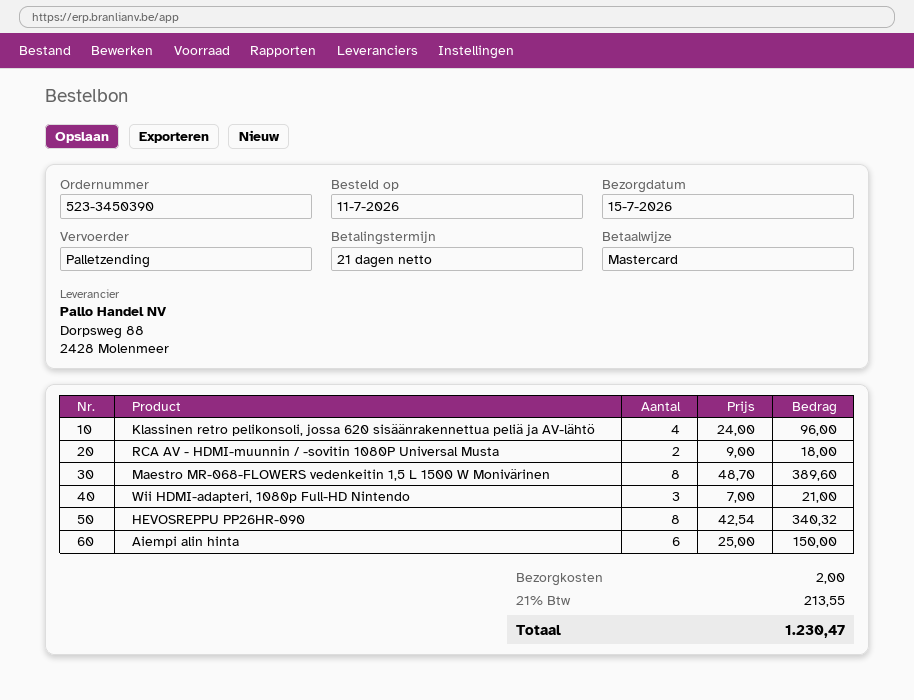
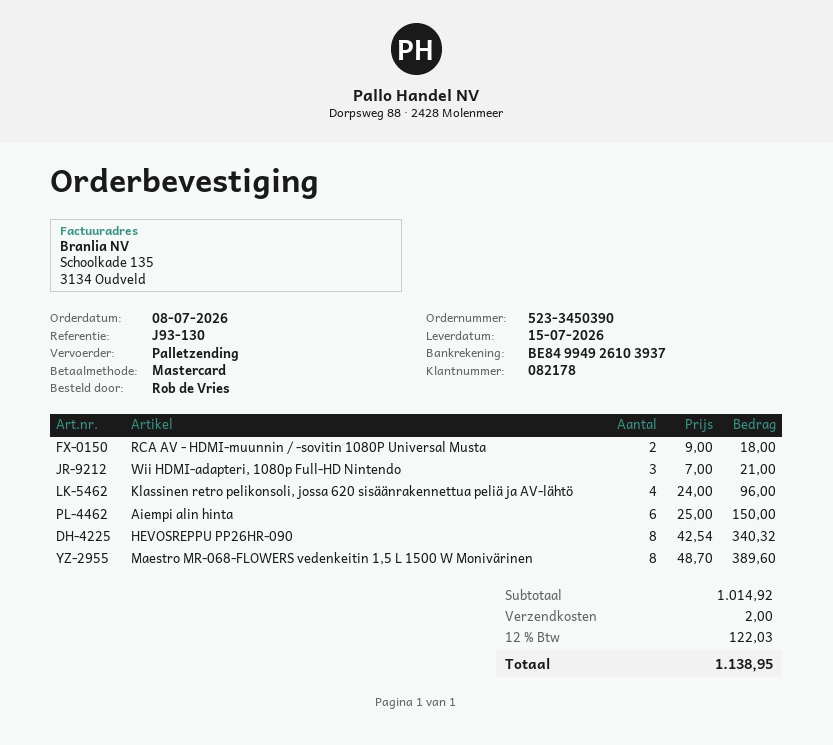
order date: 2026-07-11 -> 2026-07-08
tax: 21% = 213.55 -> 12% = 122.03
total: 1230.47 -> 1138.95

